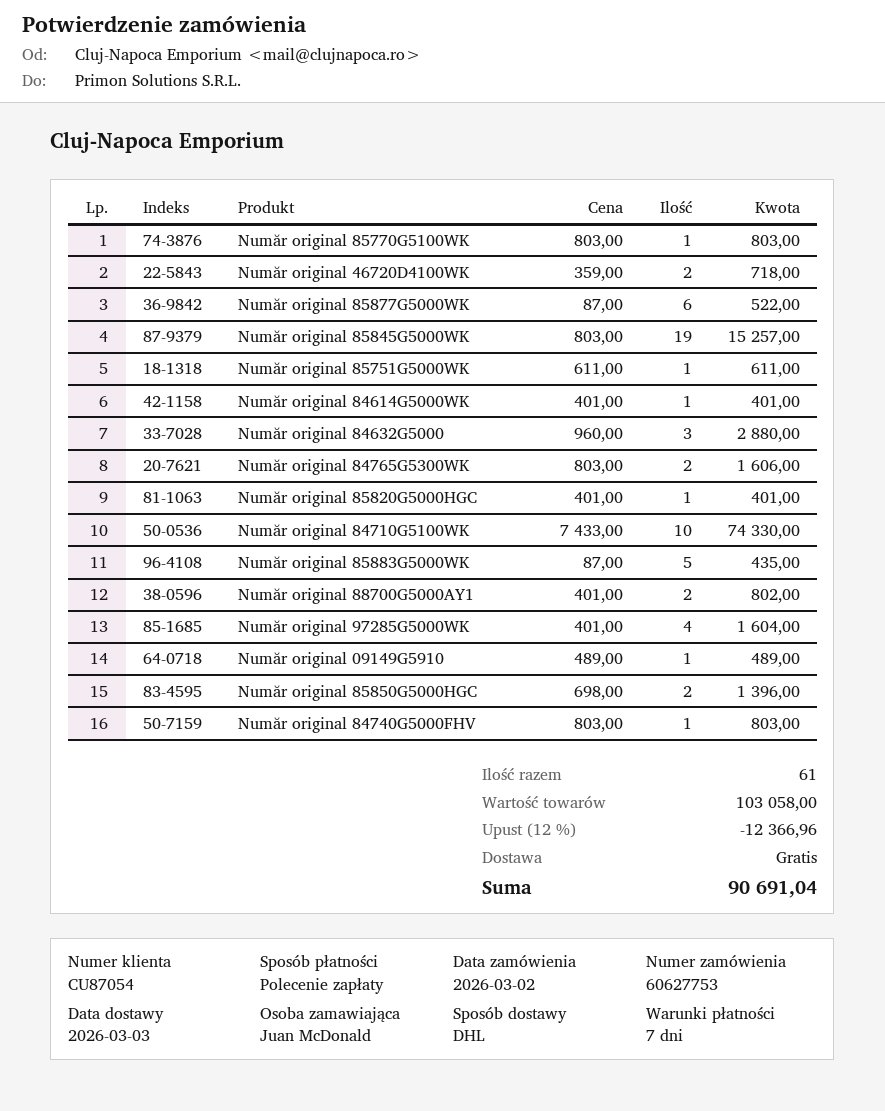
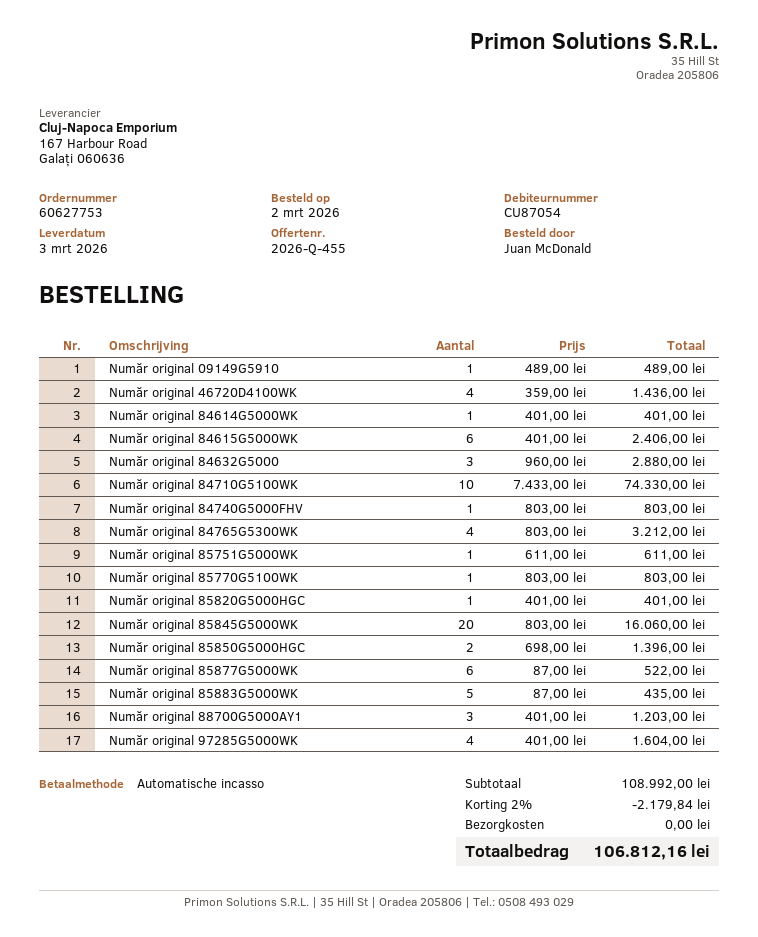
Număr original 46720D4100WK: 2 x 359.00 = 718.00 -> 4 x 359.00 = 1436.00
Număr original 85845G5000WK: 19 x 803.00 = 15257.00 -> 20 x 803.00 = 16060.00
Număr original 84765G5300WK: 2 x 803.00 = 1606.00 -> 4 x 803.00 = 3212.00
Număr original 88700G5000AY1: 2 x 401.00 = 802.00 -> 3 x 401.00 = 1203.00
Număr original 84615G5000WK: none -> 6 x 401.00 = 2406.00
subtotal: 103058.00 -> 108992.00
discount: 12% = 12366.96 -> 2% = 2179.84
total: 90691.04 -> 106812.16

